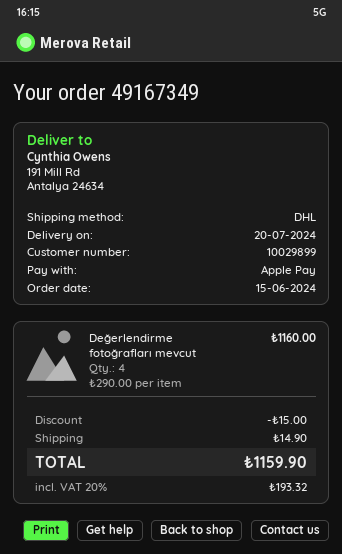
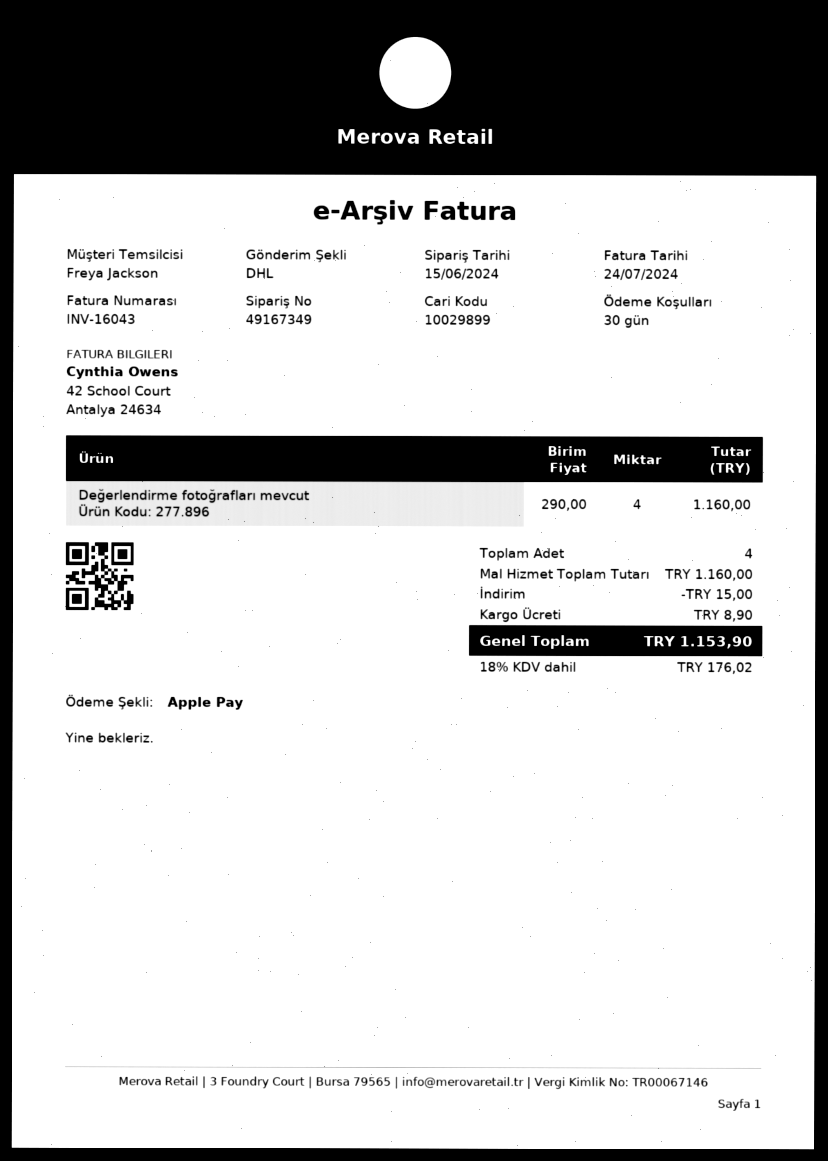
shipping: 14.90 -> 8.90
tax: 20% = 193.32 -> 18% = 176.02
total: 1159.90 -> 1153.90

